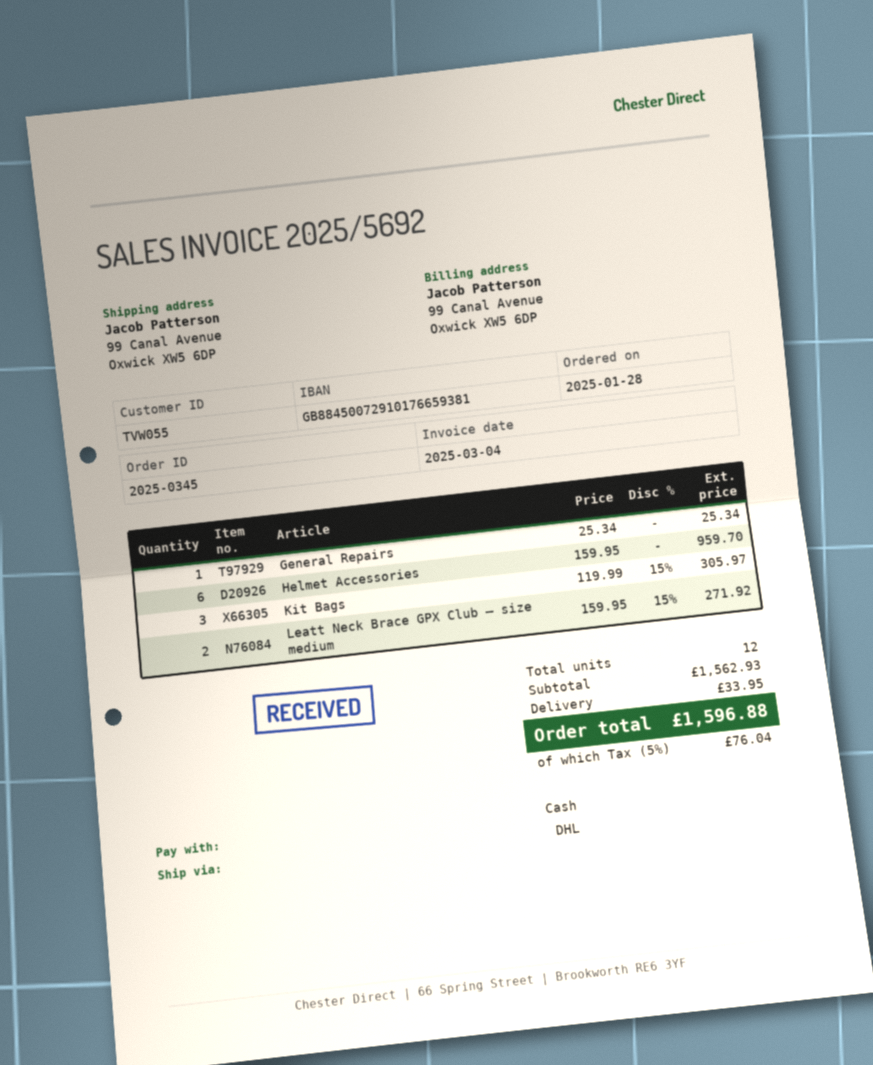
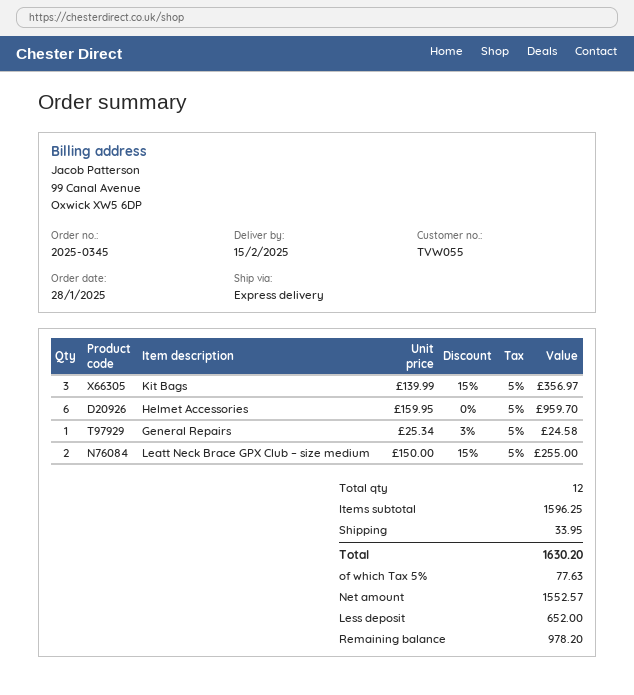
shipping method: DHL -> express
General Repairs: 1 x 25.34 = 25.34 -> 1 x 25.34 - 3% = 24.58
Kit Bags: 3 x 119.99 - 15% = 305.97 -> 3 x 139.99 - 15% = 356.97
Leatt Neck Brace GPX Club – size medium: 2 x 159.95 - 15% = 271.92 -> 2 x 150.00 - 15% = 255.00
subtotal: 1562.93 -> 1596.25
tax: 5% = 76.04 -> 5% = 77.63
total: 1596.88 -> 1630.20

